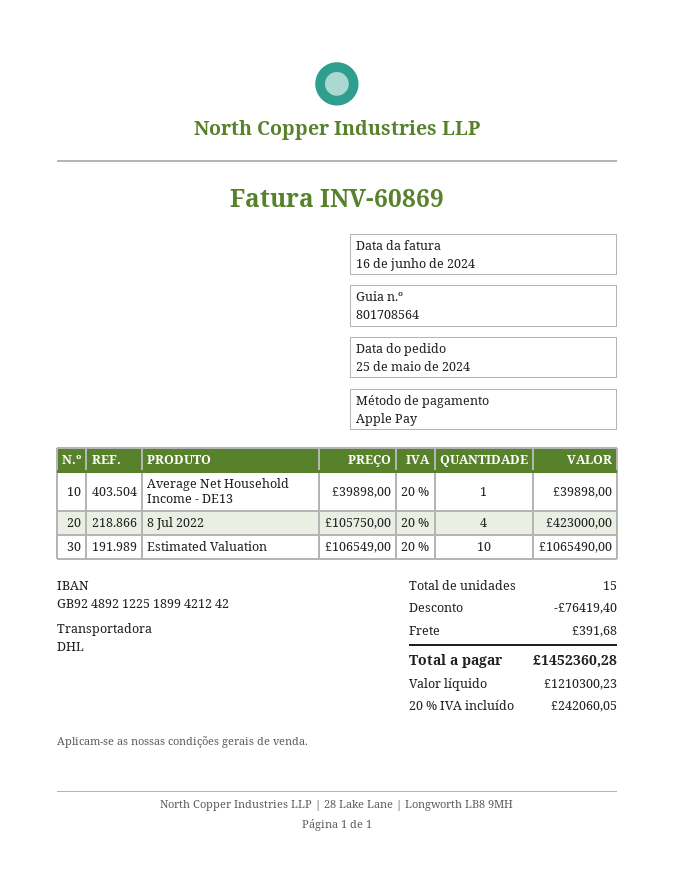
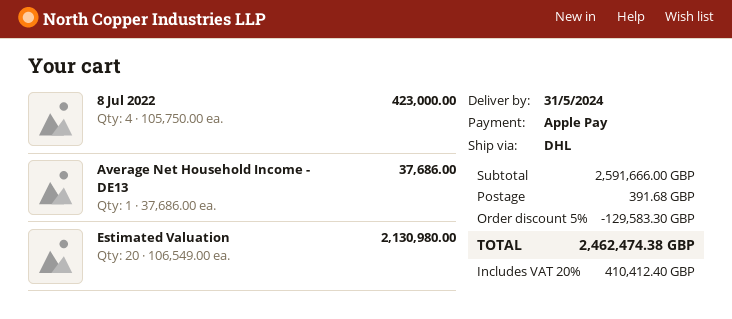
Average Net Household Income - DE13: 1 x 39898.00 = 39898.00 -> 1 x 37686.00 = 37686.00
Estimated Valuation: 10 x 106549.00 = 1065490.00 -> 20 x 106549.00 = 2130980.00
discount: 76419.40 -> 129583.30
tax: 20% = 242060.05 -> 20% = 410412.40
total: 1452360.28 -> 2462474.38

